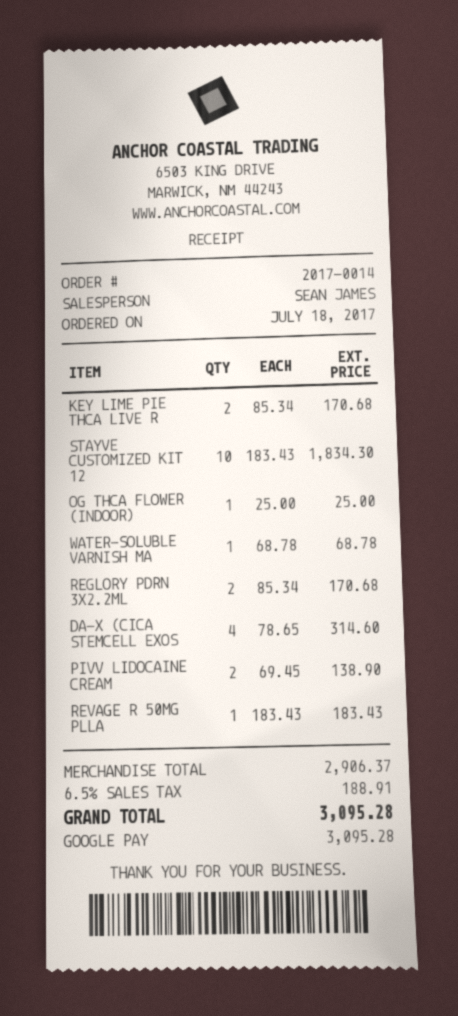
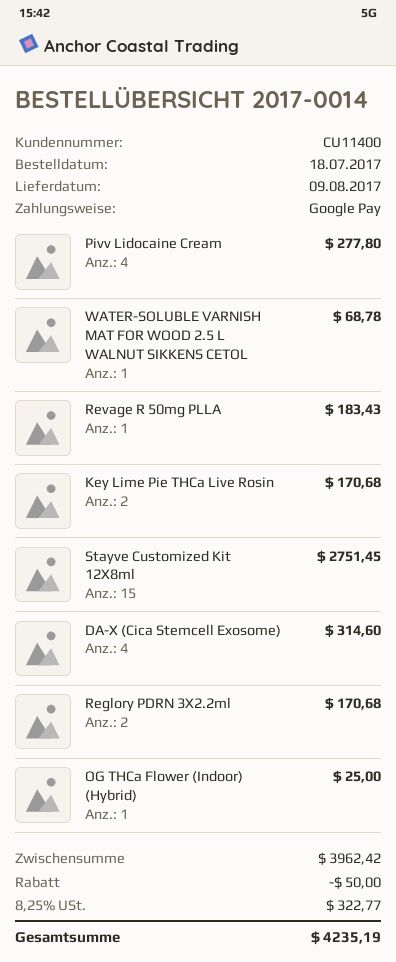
STAYVE CUSTOMIZED KIT 12: 10 for 1834.30 -> 15 for 2751.45
PIVV LIDOCAINE CREAM: 2 for 138.90 -> 4 for 277.80
subtotal: 2906.37 -> 3962.42
discount: none -> 50.00
tax: 6.5% = 188.91 -> 8.25% = 322.77
total: 3095.28 -> 4235.19

